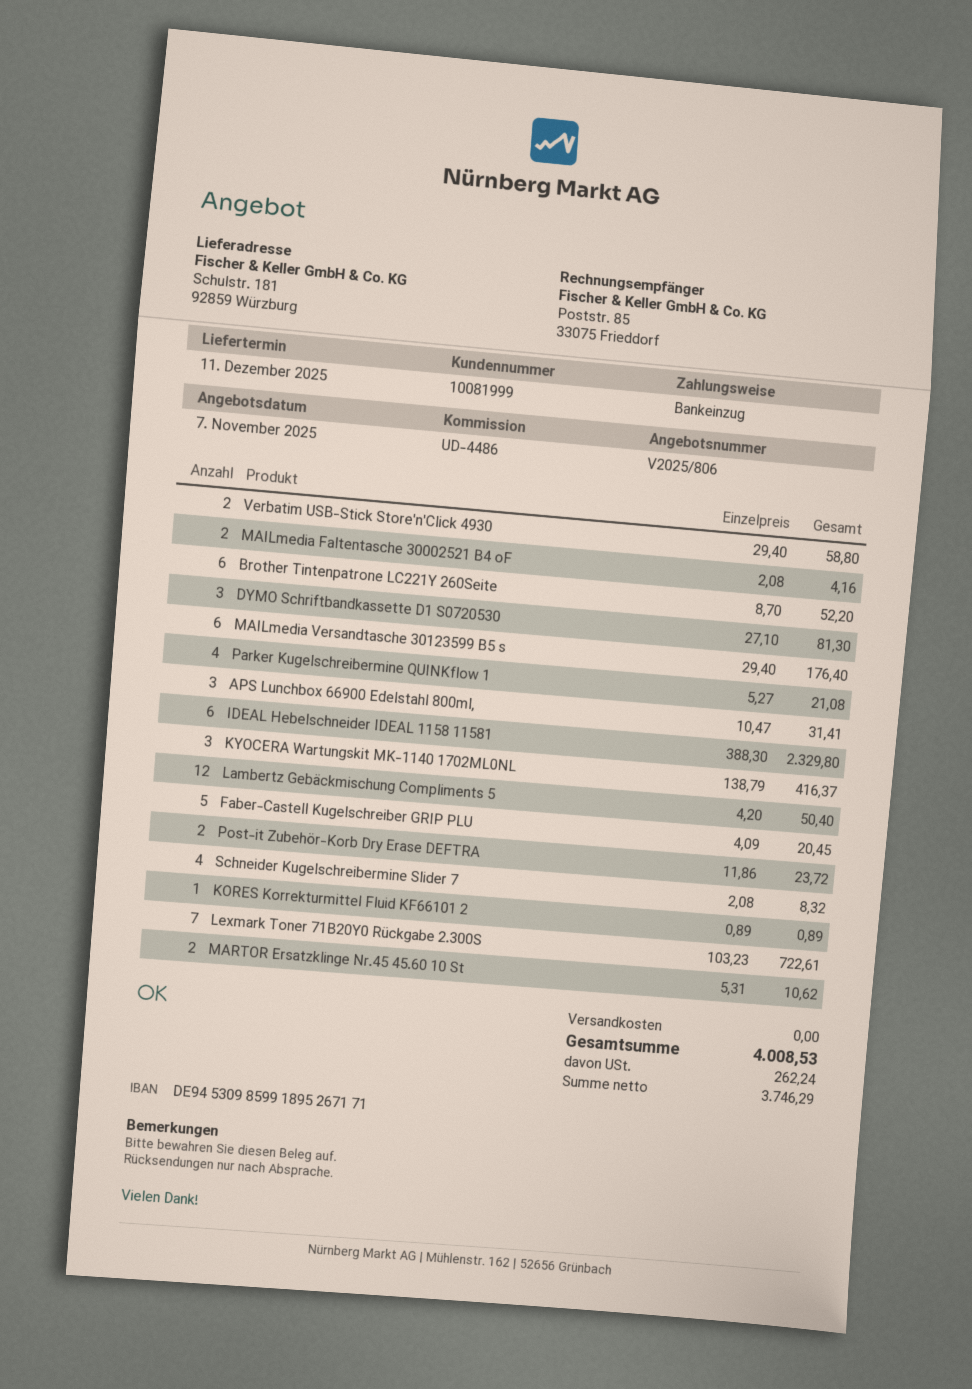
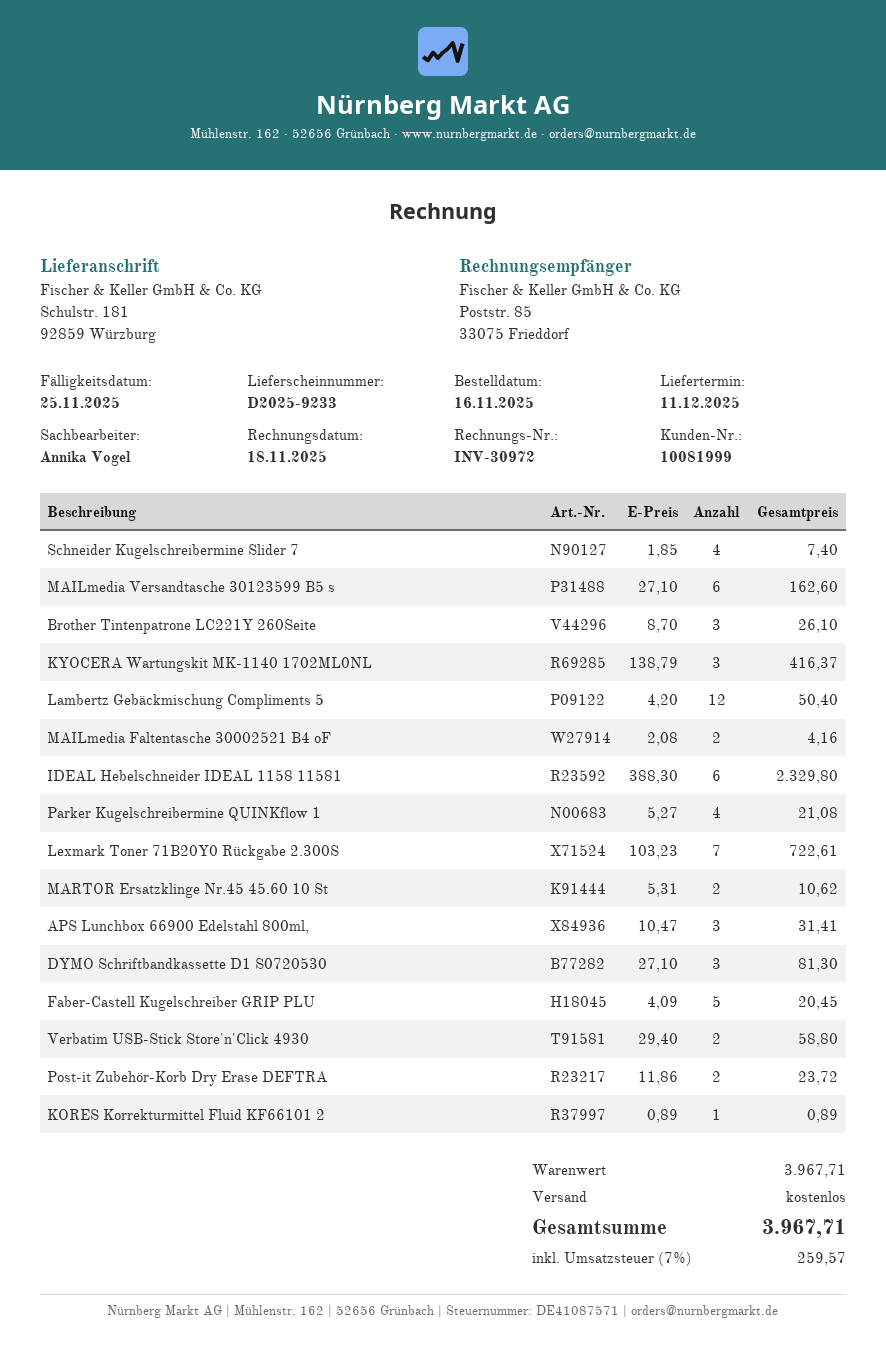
Brother Tintenpatrone LC221Y 260Seite: 6 x 8.70 = 52.20 -> 3 x 8.70 = 26.10
MAILmedia Versandtasche 30123599 B5 s: 6 x 29.40 = 176.40 -> 6 x 27.10 = 162.60
Schneider Kugelschreibermine Slider 7: 4 x 2.08 = 8.32 -> 4 x 1.85 = 7.40
tax: 262.24 -> 259.57
total: 4008.53 -> 3967.71

